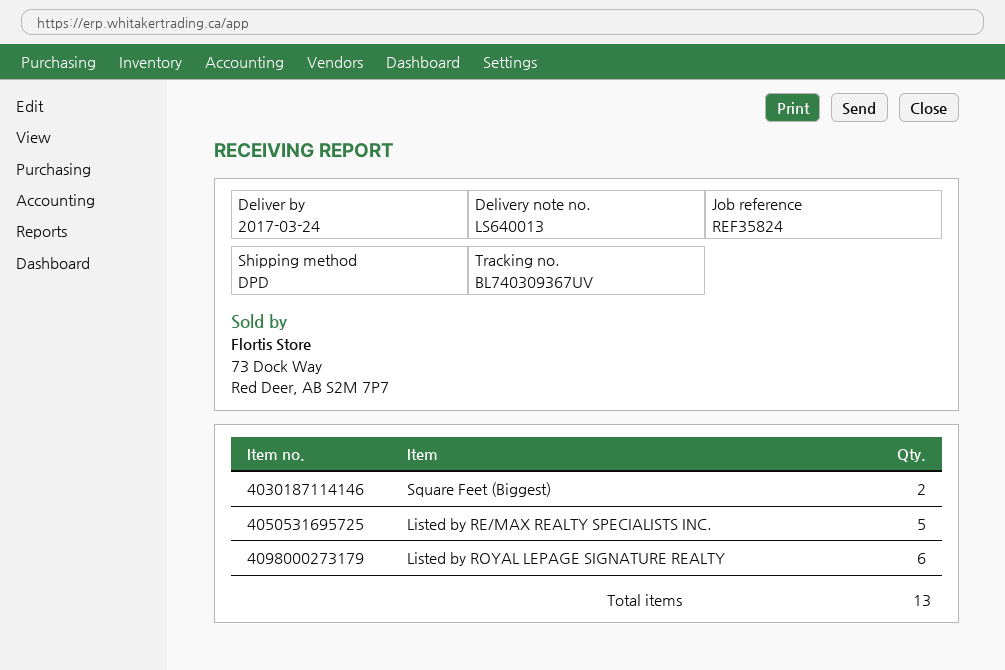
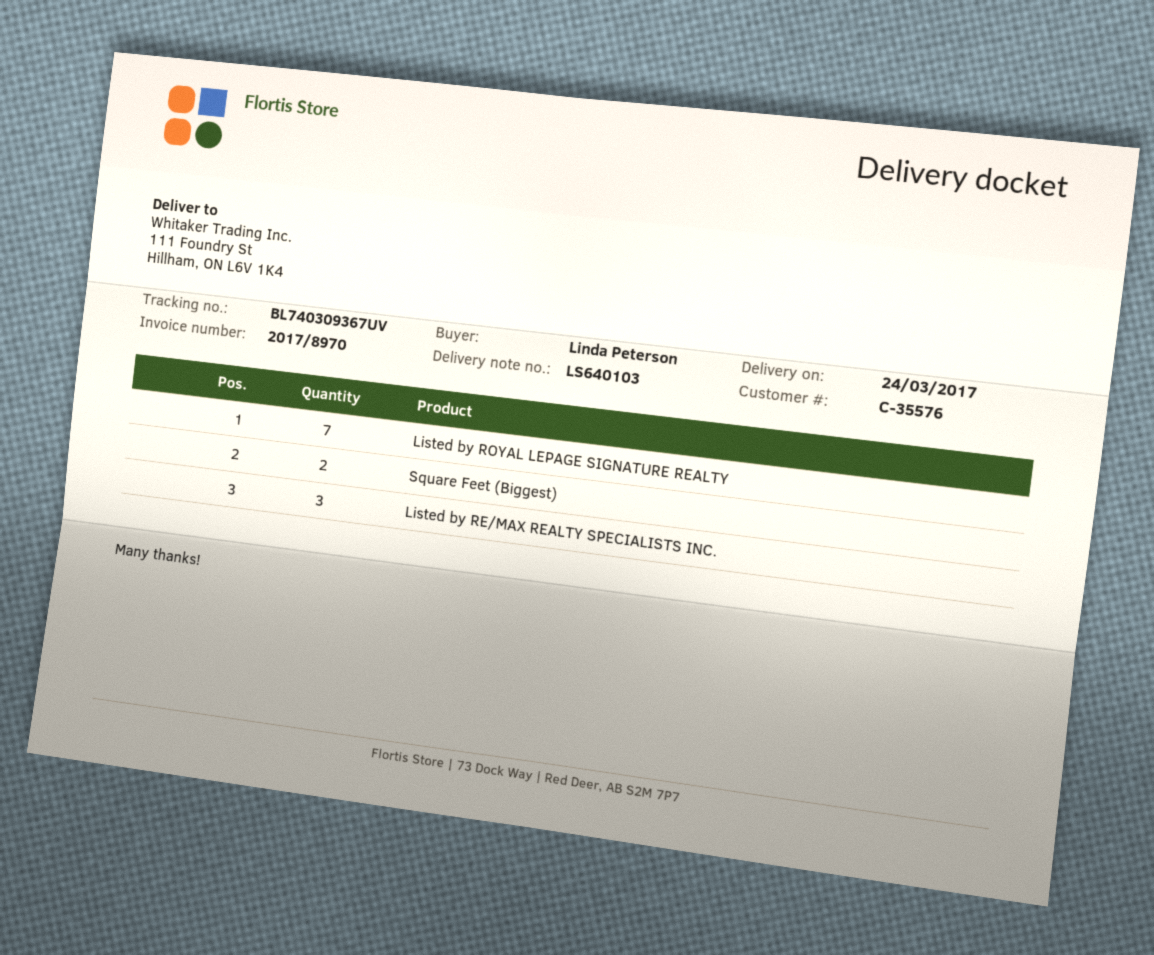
delivery note number: LS640013 -> LS640103
Listed by RE/MAX REALTY SPECIALISTS INC.: 5 -> 3
Listed by ROYAL LEPAGE SIGNATURE REALTY: 6 -> 7

